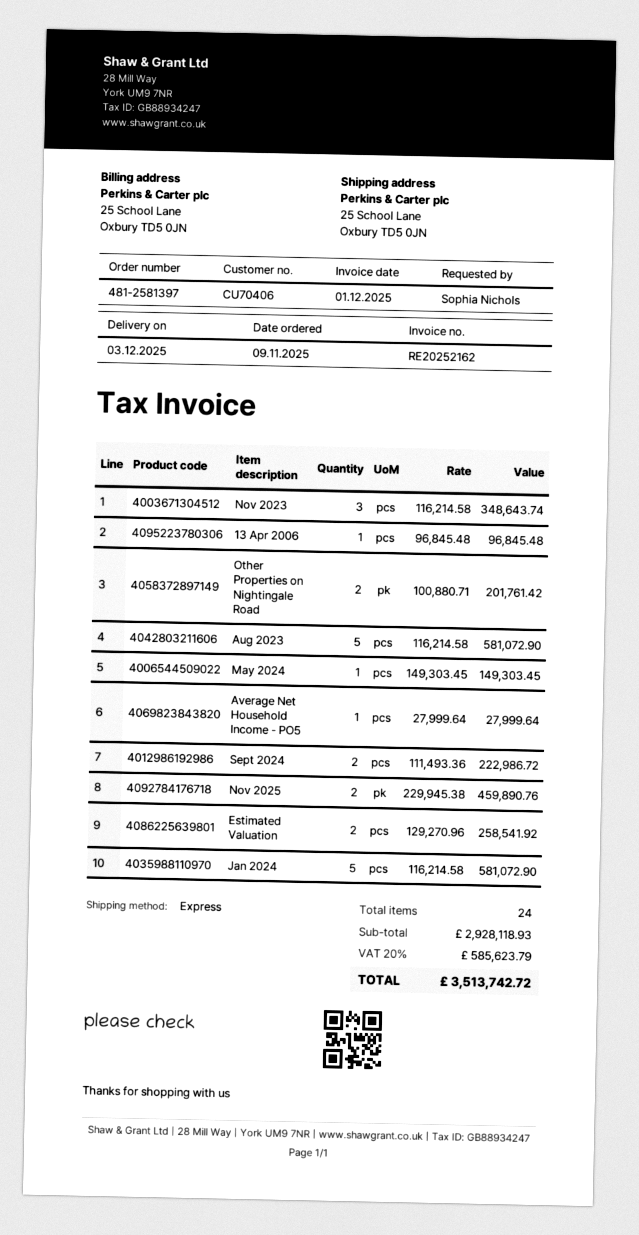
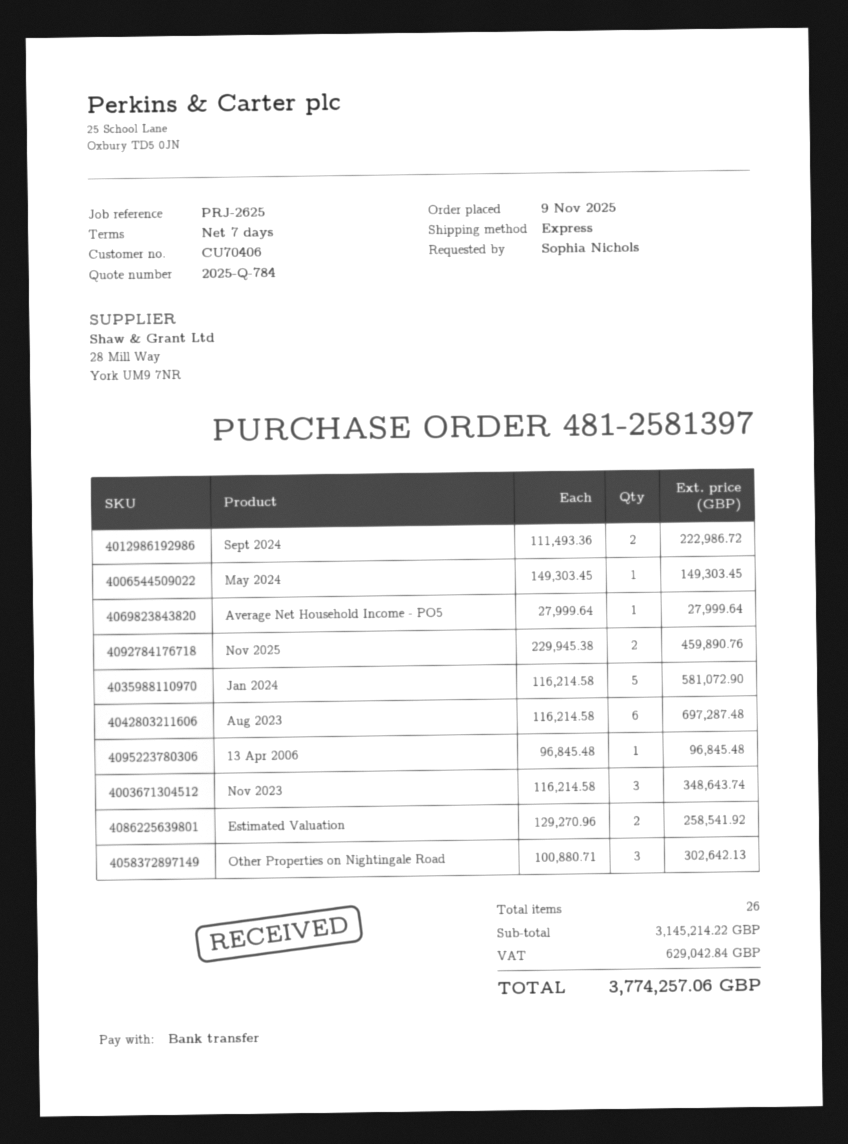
Other Properties on Nightingale Road: 2 x 100880.71 = 201761.42 -> 3 x 100880.71 = 302642.13
Aug 2023: 5 x 116214.58 = 581072.90 -> 6 x 116214.58 = 697287.48
total quantity: 24 -> 26
subtotal: 2928118.93 -> 3145214.22
tax: 585623.79 -> 629042.84
total: 3513742.72 -> 3774257.06

